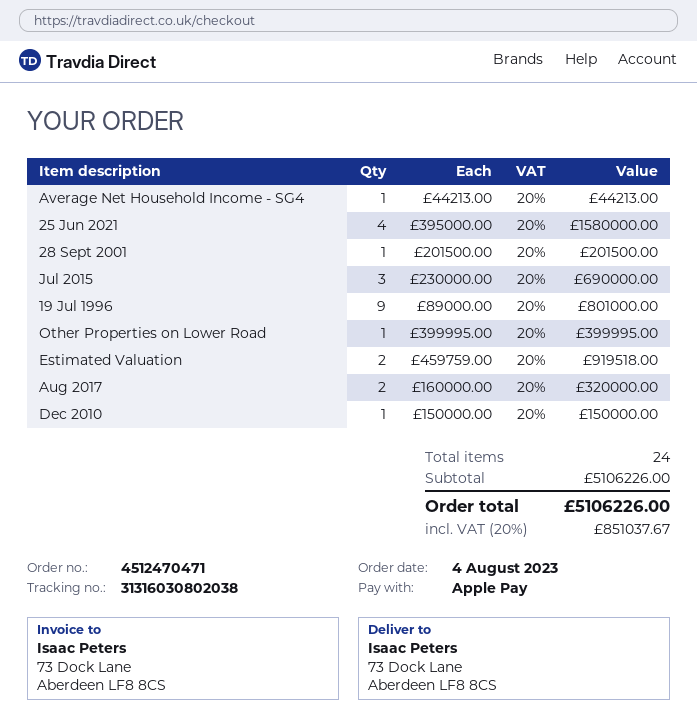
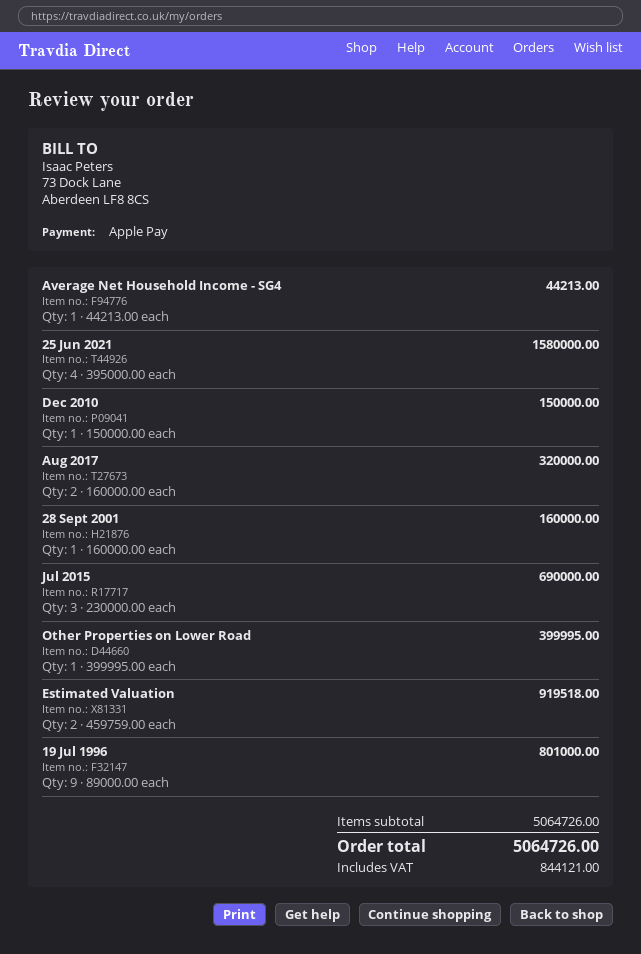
28 Sept 2001: 1 x 201500.00 = 201500.00 -> 1 x 160000.00 = 160000.00
subtotal: 5106226.00 -> 5064726.00
tax: 851037.67 -> 844121.00
total: 5106226.00 -> 5064726.00

